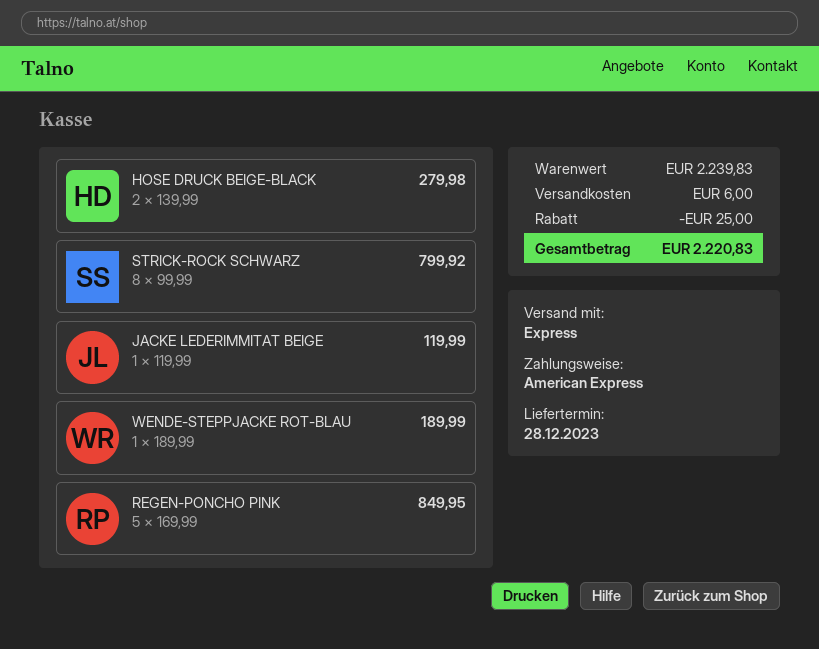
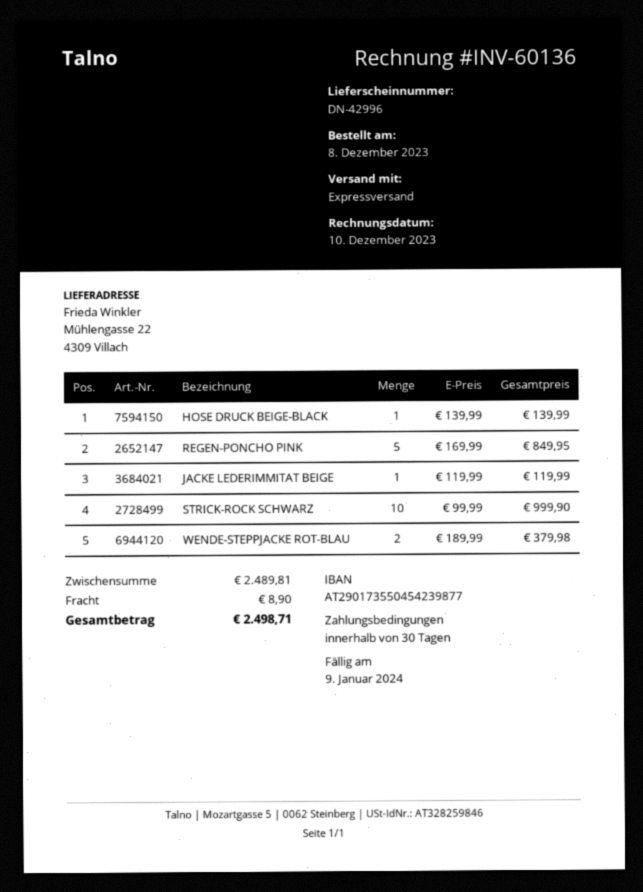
HOSE DRUCK BEIGE-BLACK: 2 x 139.99 = 279.98 -> 1 x 139.99 = 139.99
STRICK-ROCK SCHWARZ: 8 x 99.99 = 799.92 -> 10 x 99.99 = 999.90
WENDE-STEPPJACKE ROT-BLAU: 1 x 189.99 = 189.99 -> 2 x 189.99 = 379.98
subtotal: 2239.83 -> 2489.81
discount: 25.00 -> none
shipping: 6.00 -> 8.90
total: 2220.83 -> 2498.71

